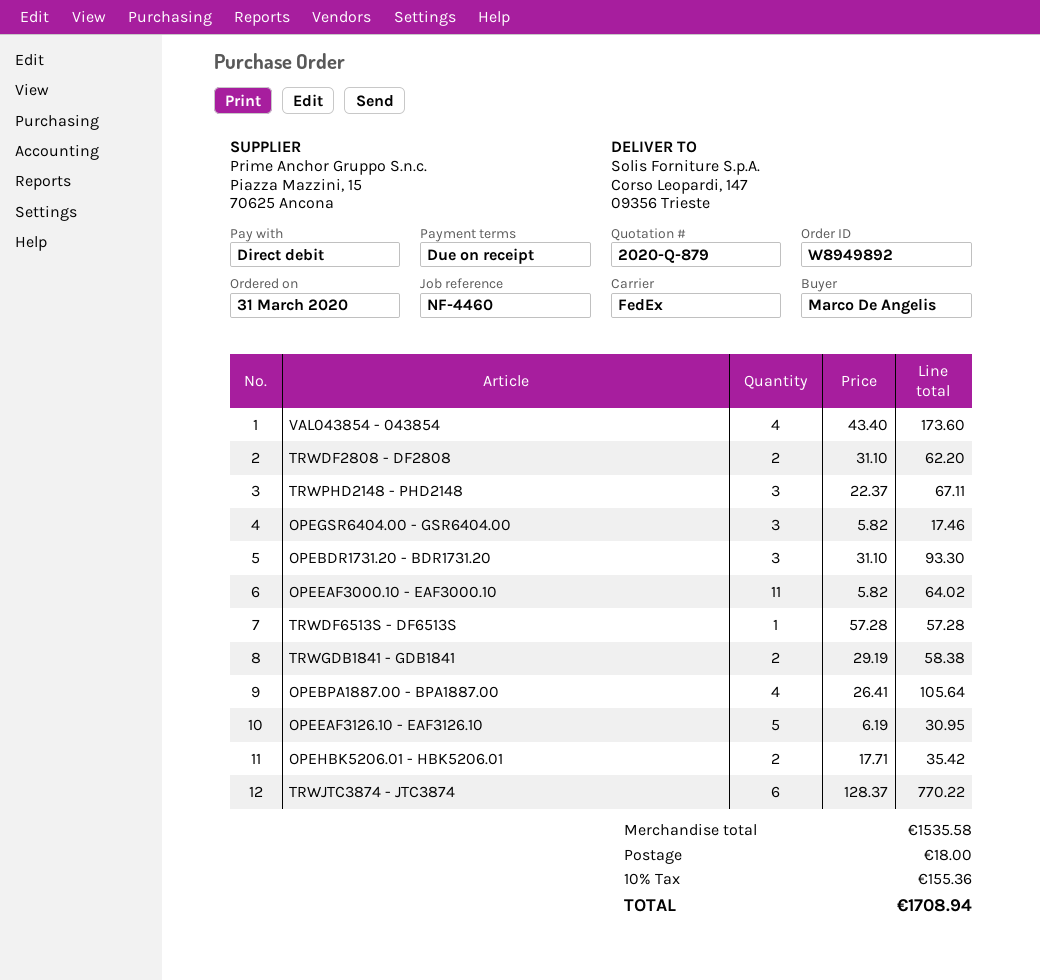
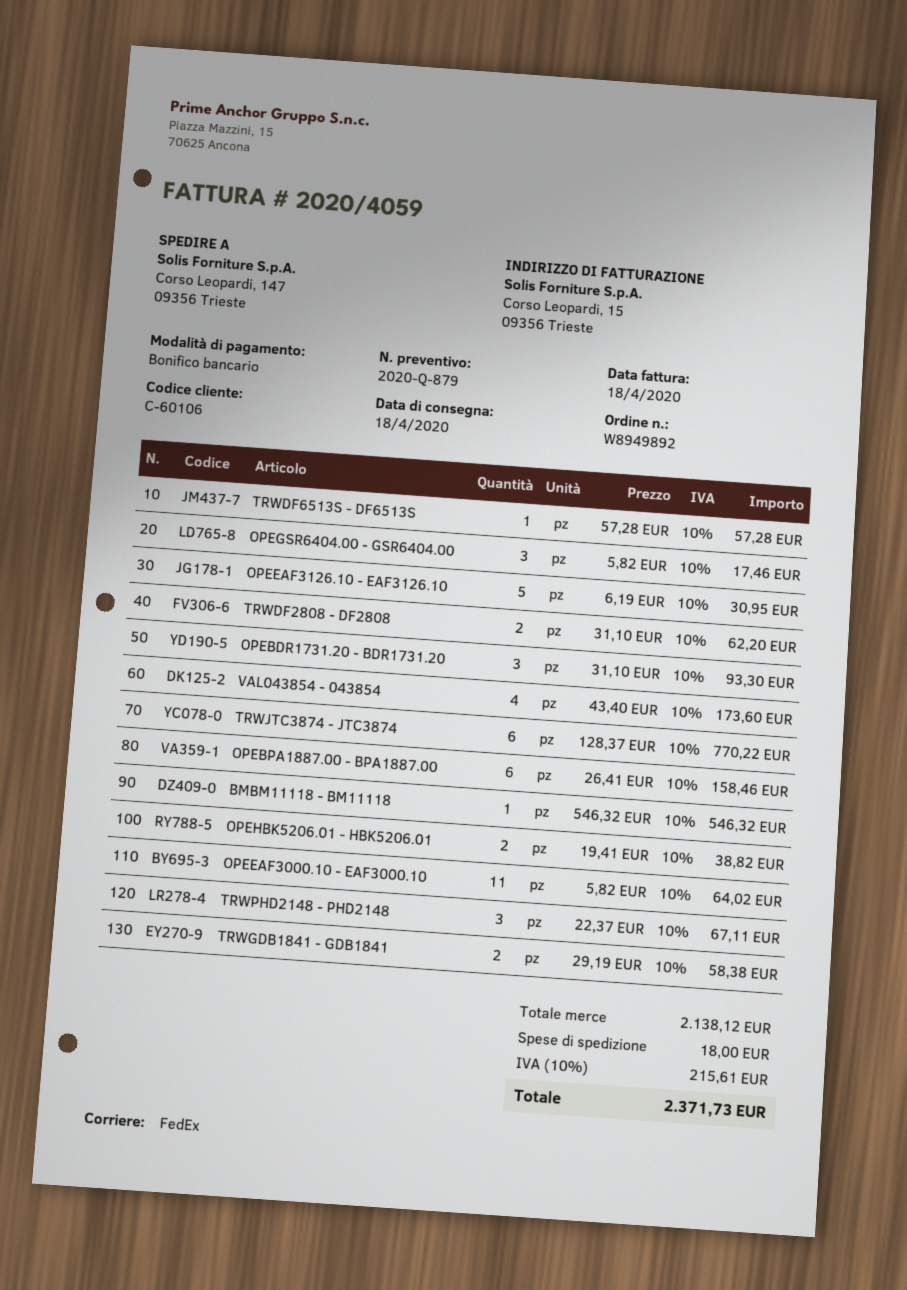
payment method: direct debit -> bank transfer
OPEBPA1887.00 - BPA1887.00: 4 x 26.41 = 105.64 -> 6 x 26.41 = 158.46
OPEHBK5206.01 - HBK5206.01: 2 x 17.71 = 35.42 -> 2 x 19.41 = 38.82
BMBM11118 - BM11118: none -> 1 x 546.32 = 546.32
subtotal: 1535.58 -> 2138.12
tax: 10% = 155.36 -> 10% = 215.61
total: 1708.94 -> 2371.73

